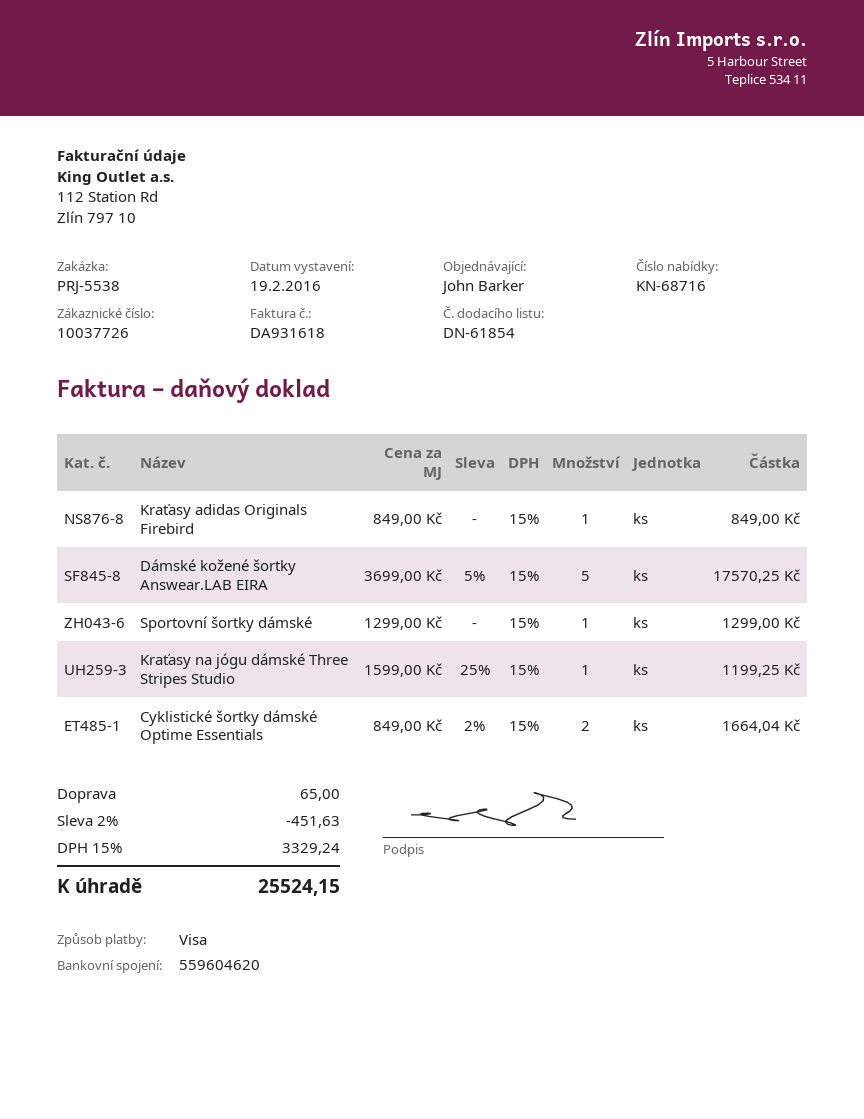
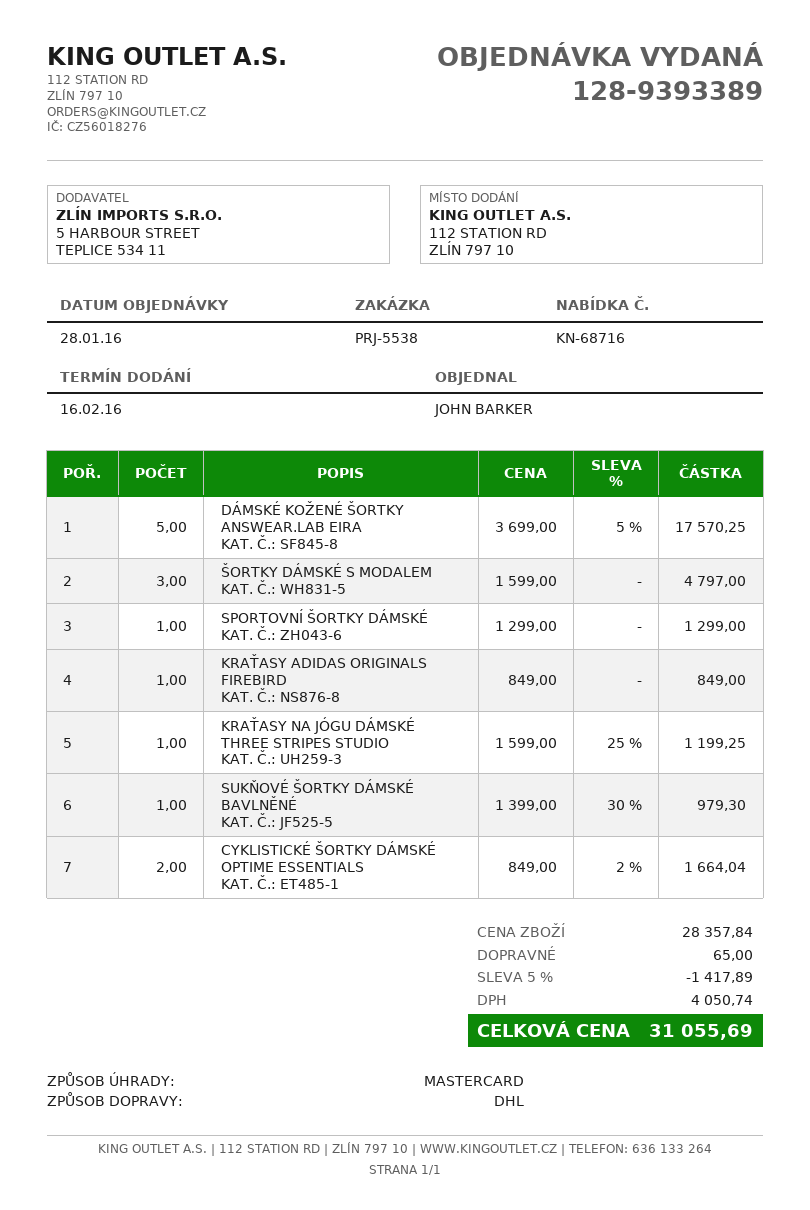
payment method: Visa -> Mastercard
ŠORTKY DÁMSKÉ S MODALEM: none -> 3 x 1599.00 = 4797.00
SUKŇOVÉ ŠORTKY DÁMSKÉ BAVLNĚNÉ: none -> 1 x 1399.00 - 30% = 979.30
discount: 2% = 451.63 -> 5% = 1417.89
tax: 3329.24 -> 4050.74
total: 25524.15 -> 31055.69

